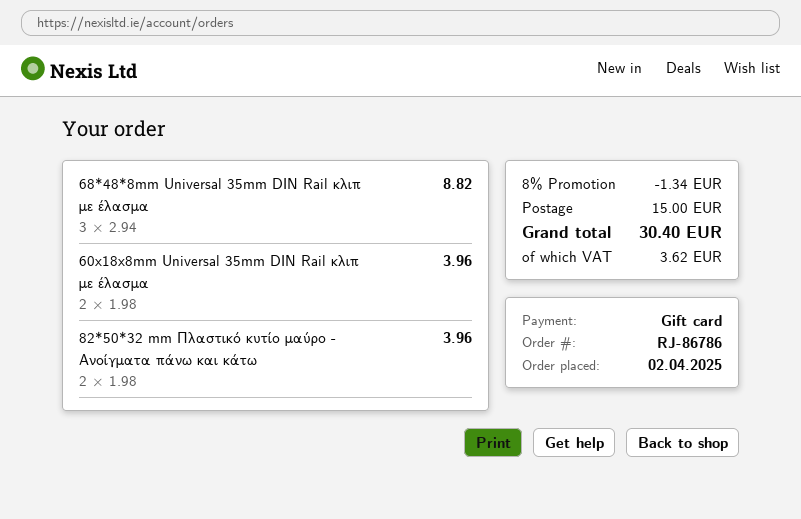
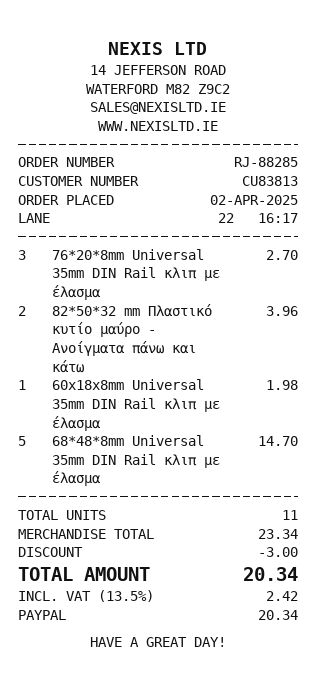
order number: RJ-86786 -> RJ-88285
payment method: gift card -> PayPal
68*48*8mm Universal 35mm DIN Rail κλιπ με έλασμα: 3 for 8.82 -> 5 for 14.70
60x18x8mm Universal 35mm DIN Rail κλιπ με έλασμα: 2 for 3.96 -> 1 for 1.98
76*20*8mm Universal 35mm DIN Rail κλιπ με έλασμα: none -> 3 for 2.70
discount: 1.34 -> 3.00
shipping: 15.00 -> none
tax: 3.62 -> 2.42
total: 30.40 -> 20.34

